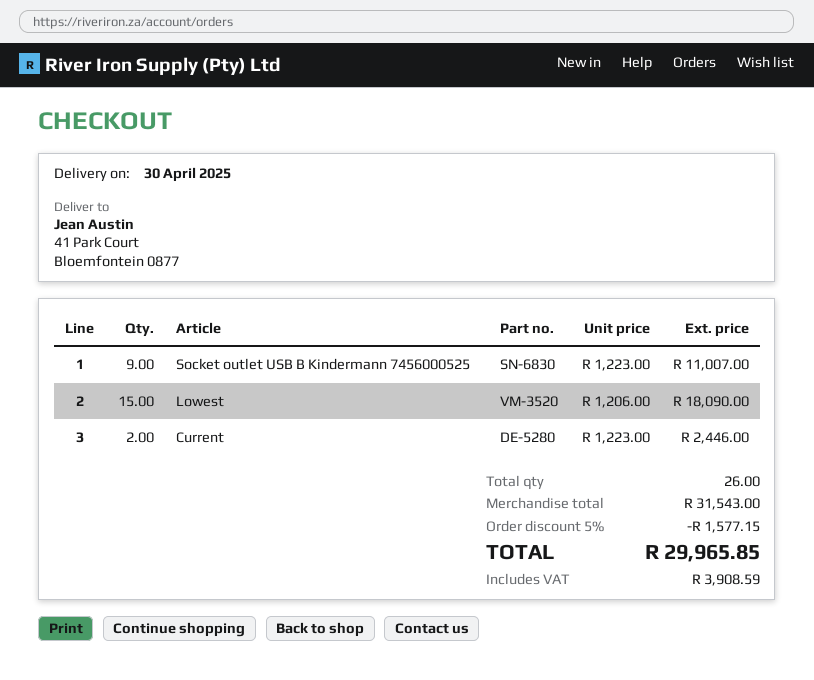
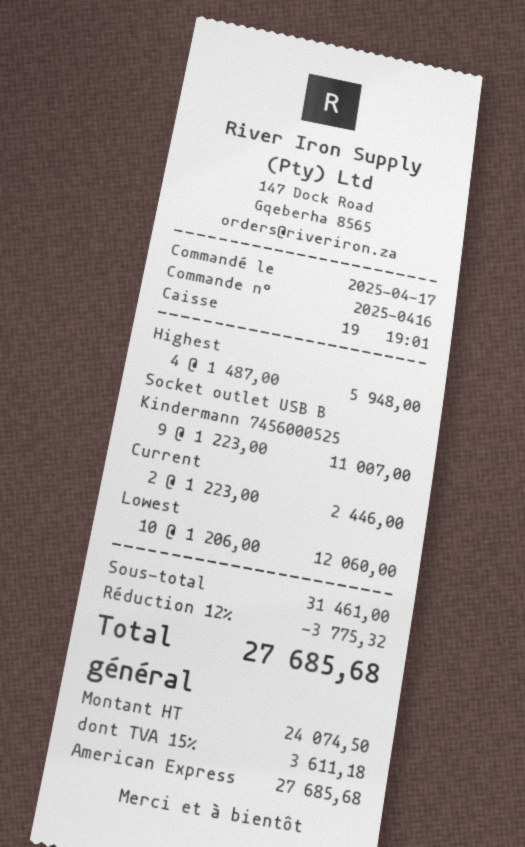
Lowest: 15 x 1206.00 = 18090.00 -> 10 x 1206.00 = 12060.00
Highest: none -> 4 x 1487.00 = 5948.00
subtotal: 31543.00 -> 31461.00
discount: 5% = 1577.15 -> 12% = 3775.32
tax: 3908.59 -> 3611.18
total: 29965.85 -> 27685.68

